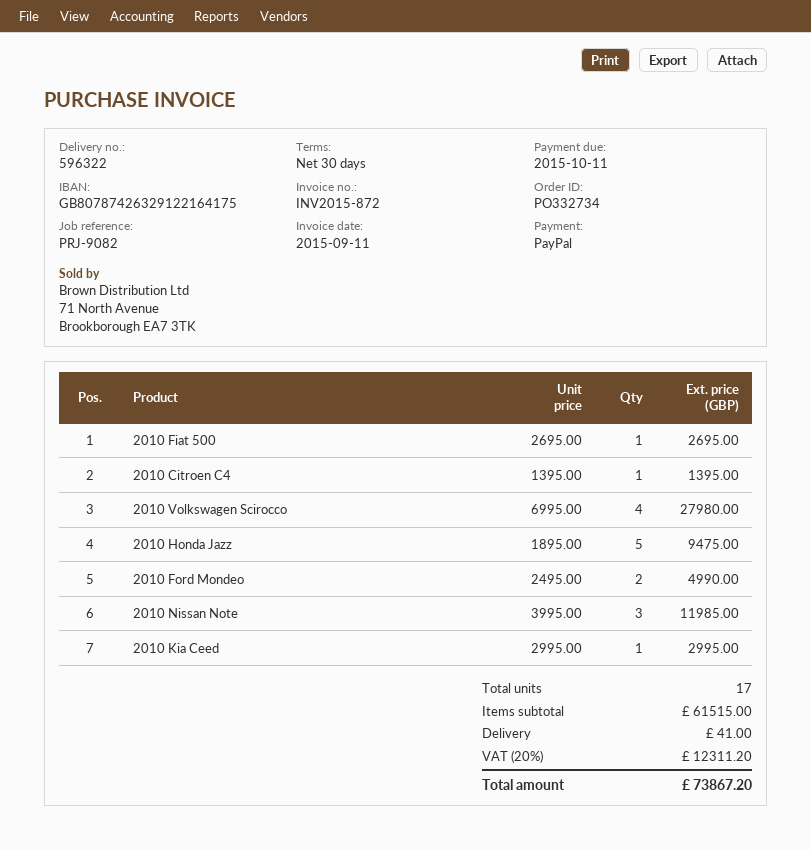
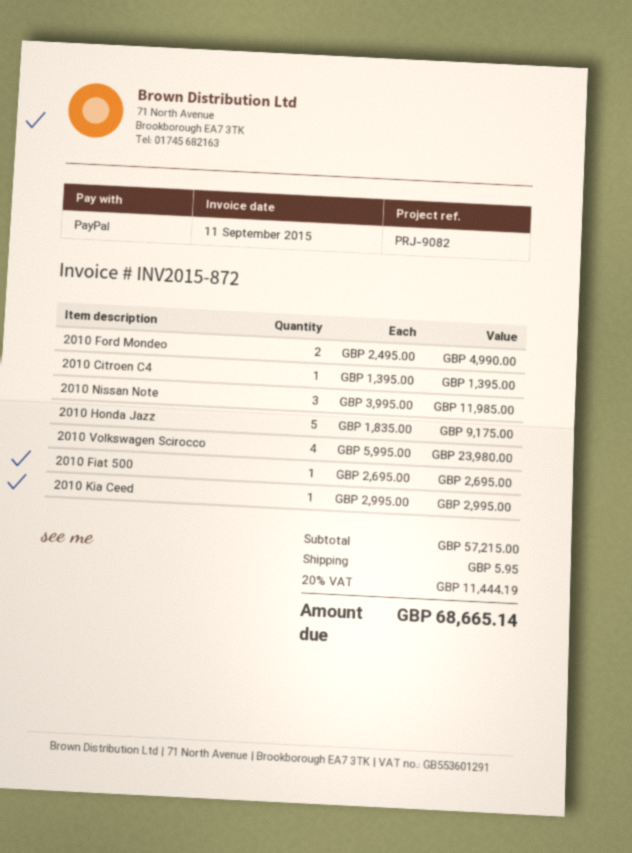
2010 Volkswagen Scirocco: 4 x 6995.00 = 27980.00 -> 4 x 5995.00 = 23980.00
2010 Honda Jazz: 5 x 1895.00 = 9475.00 -> 5 x 1835.00 = 9175.00
subtotal: 61515.00 -> 57215.00
shipping: 41.00 -> 5.95
tax: 20% = 12311.20 -> 20% = 11444.19
total: 73867.20 -> 68665.14

